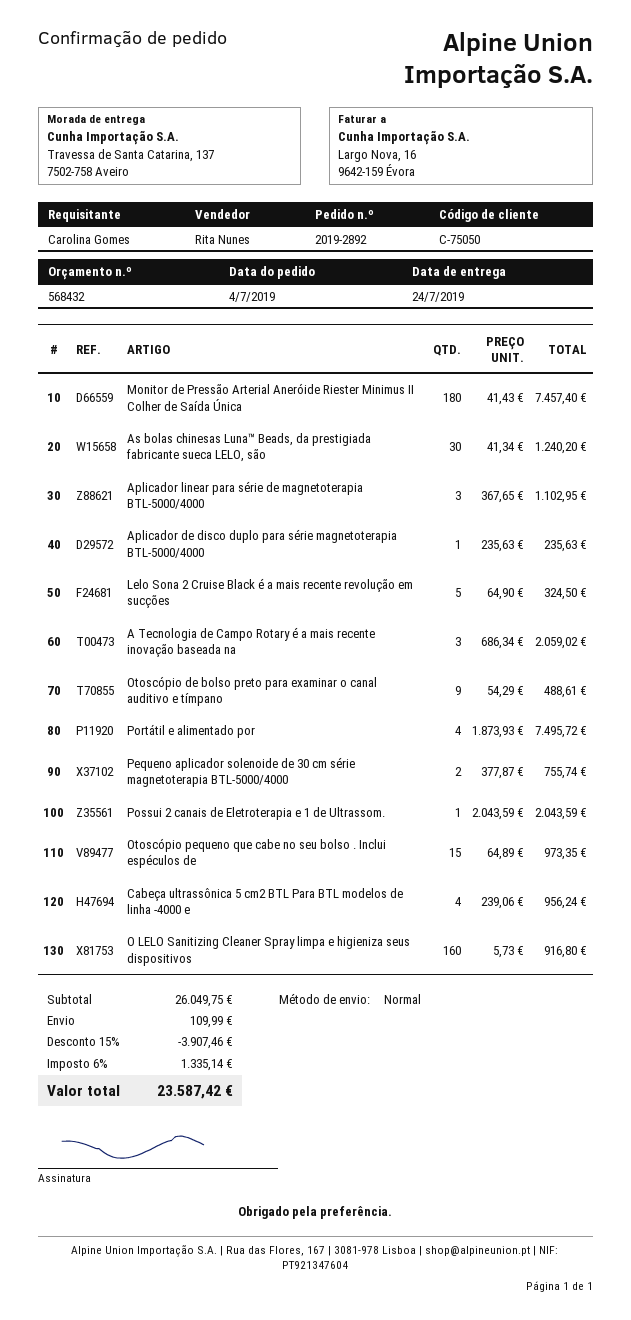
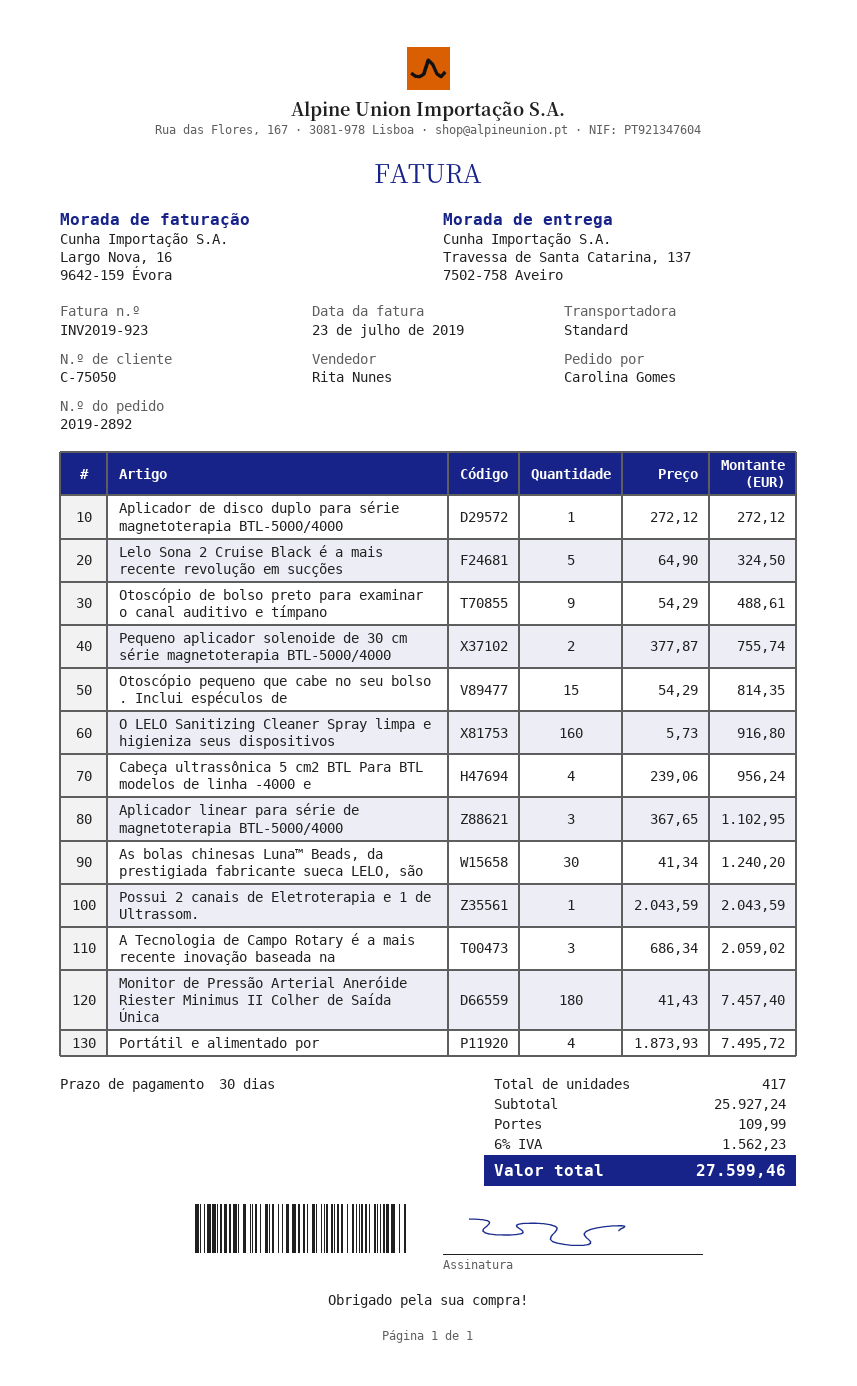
Aplicador de disco duplo para série magnetoterapia BTL-5000/4000: 1 x 235.63 = 235.63 -> 1 x 272.12 = 272.12
Otoscópio pequeno que cabe no seu bolso . Inclui espéculos de: 15 x 64.89 = 973.35 -> 15 x 54.29 = 814.35
subtotal: 26049.75 -> 25927.24
discount: 15% = 3907.46 -> none
tax: 6% = 1335.14 -> 6% = 1562.23
total: 23587.42 -> 27599.46

